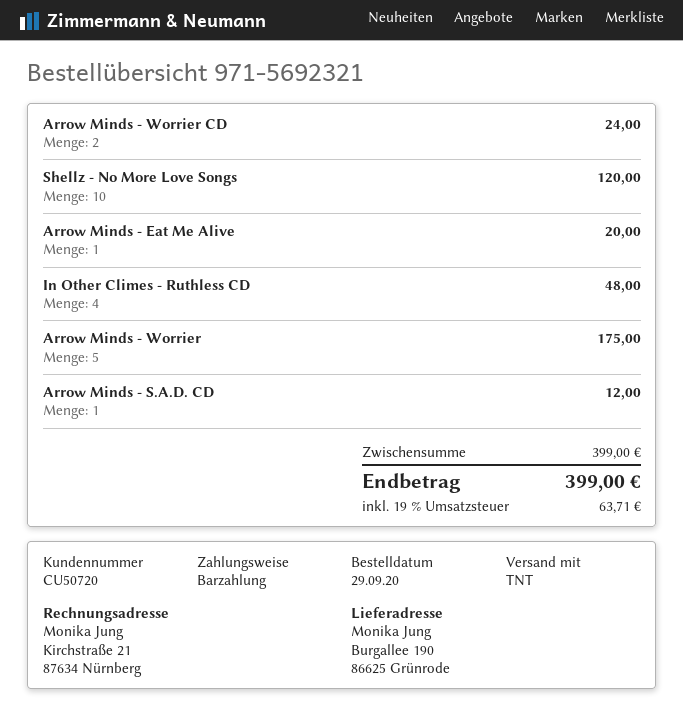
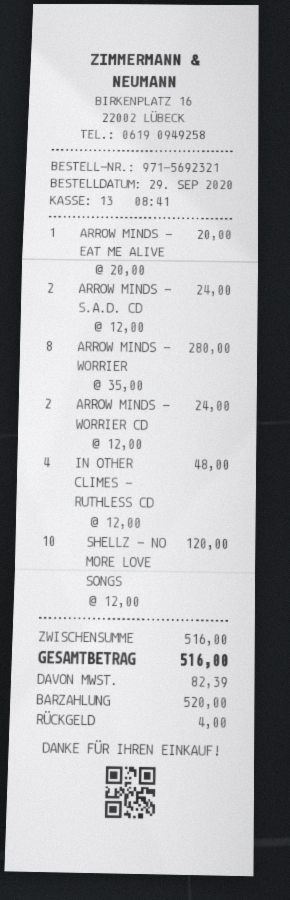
Arrow Minds - Worrier: 5 for 175.00 -> 8 for 280.00
Arrow Minds - S.A.D. CD: 1 for 12.00 -> 2 for 24.00
subtotal: 399.00 -> 516.00
tax: 63.71 -> 82.39
total: 399.00 -> 516.00

